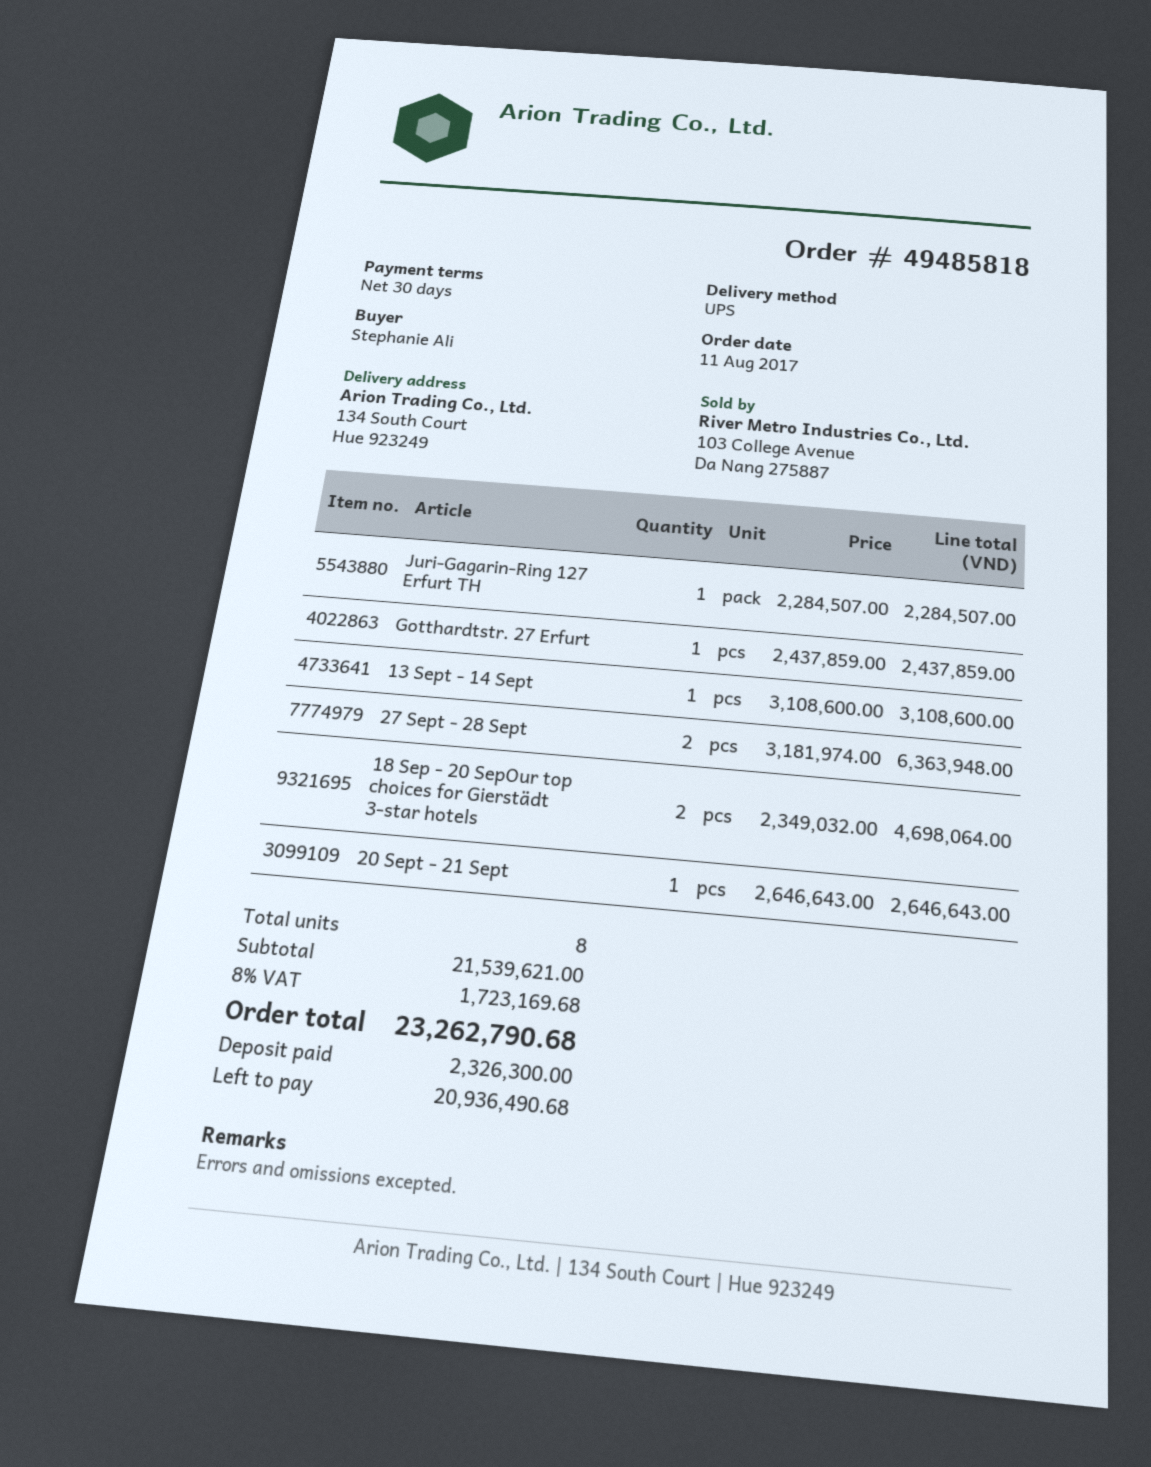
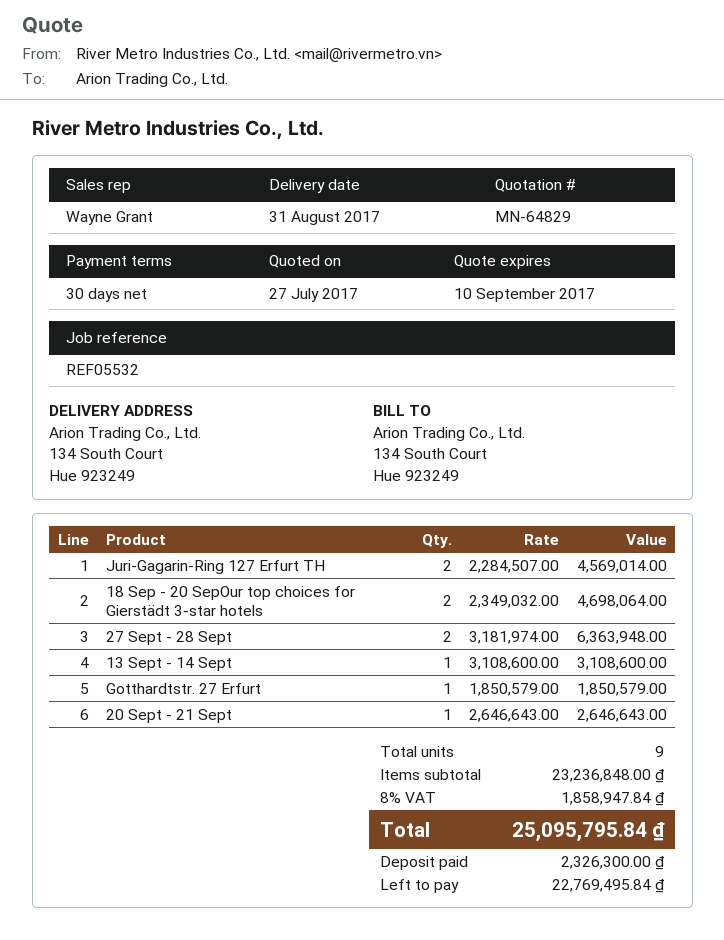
Juri-Gagarin-Ring 127 Erfurt TH: 1 x 2284507.00 = 2284507.00 -> 2 x 2284507.00 = 4569014.00
Gotthardtstr. 27 Erfurt: 1 x 2437859.00 = 2437859.00 -> 1 x 1850579.00 = 1850579.00
total quantity: 8 -> 9
subtotal: 21539621.00 -> 23236848.00
tax: 8% = 1723169.68 -> 8% = 1858947.84
total: 23262790.68 -> 25095795.84
balance: 20936490.68 -> 22769495.84

